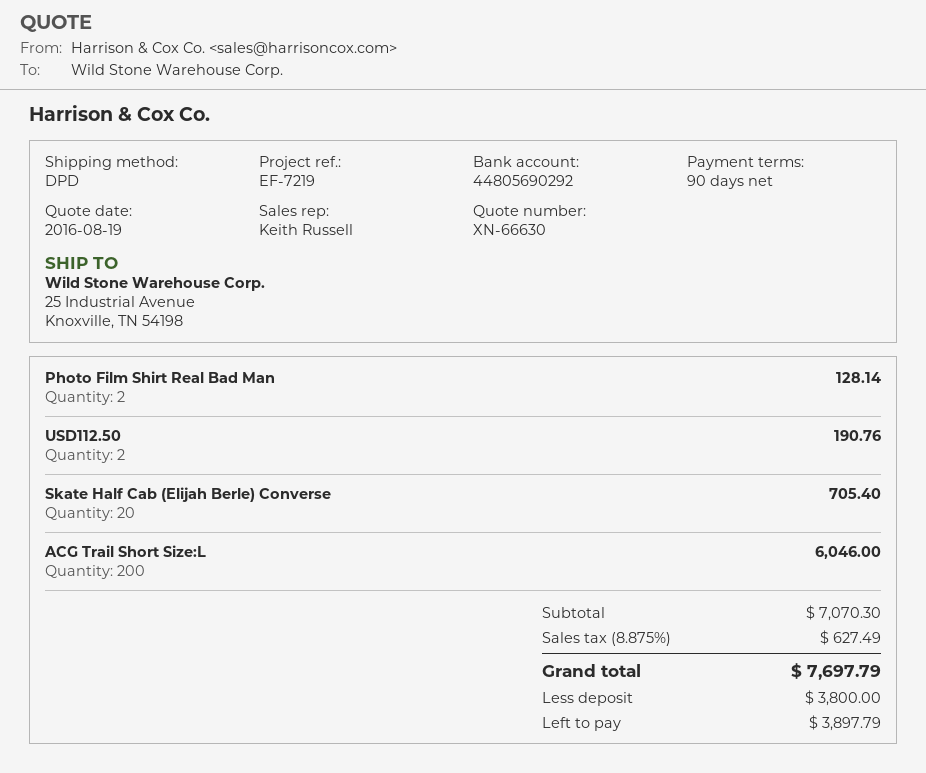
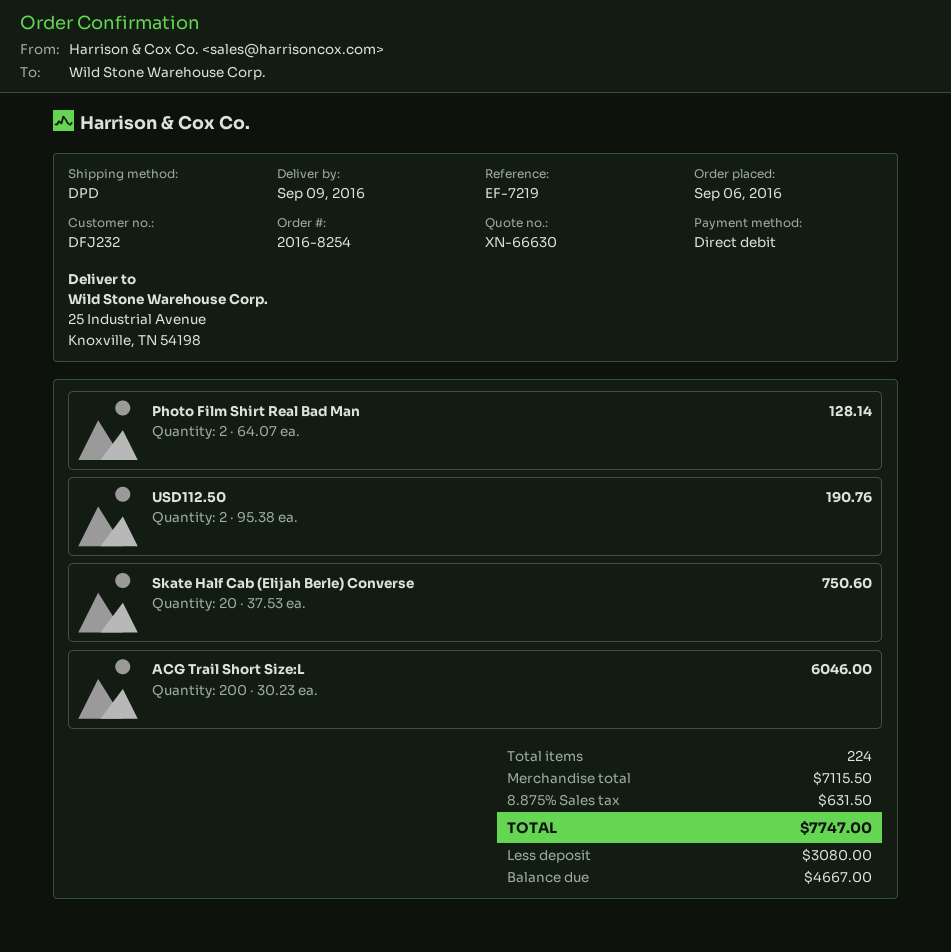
Skate Half Cab (Elijah Berle) Converse: 20 for 705.40 -> 20 for 750.60
subtotal: 7070.30 -> 7115.50
tax: 8.875% = 627.49 -> 8.875% = 631.50
total: 7697.79 -> 7747.00
deposit: 3800.00 -> 3080.00
balance: 3897.79 -> 4667.00

